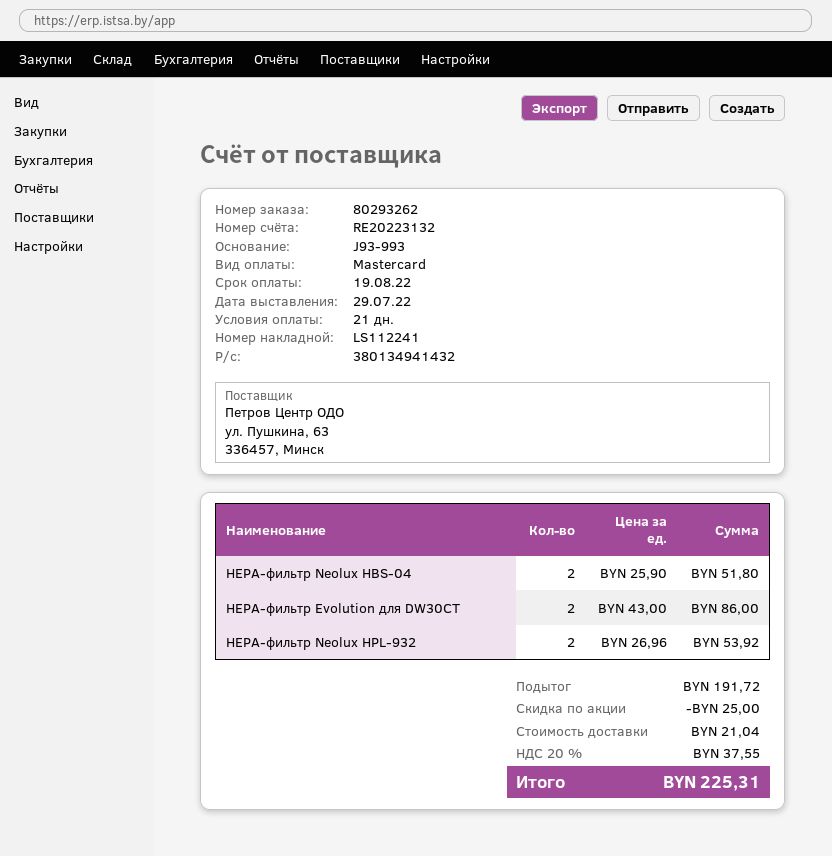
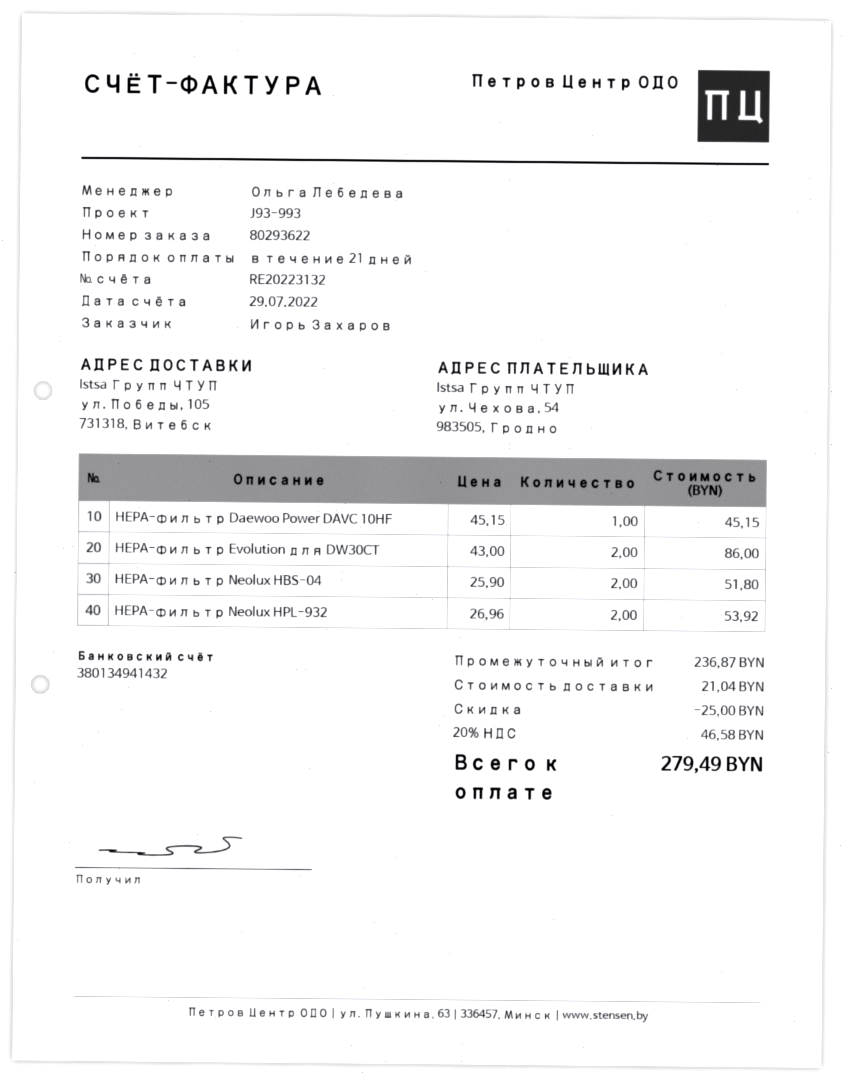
order number: 80293262 -> 80293622
HEPA-фильтр Daewoo Power DAVC 10HF: none -> 1 x 45.15 = 45.15
subtotal: 191.72 -> 236.87
tax: 20% = 37.55 -> 20% = 46.58
total: 225.31 -> 279.49

